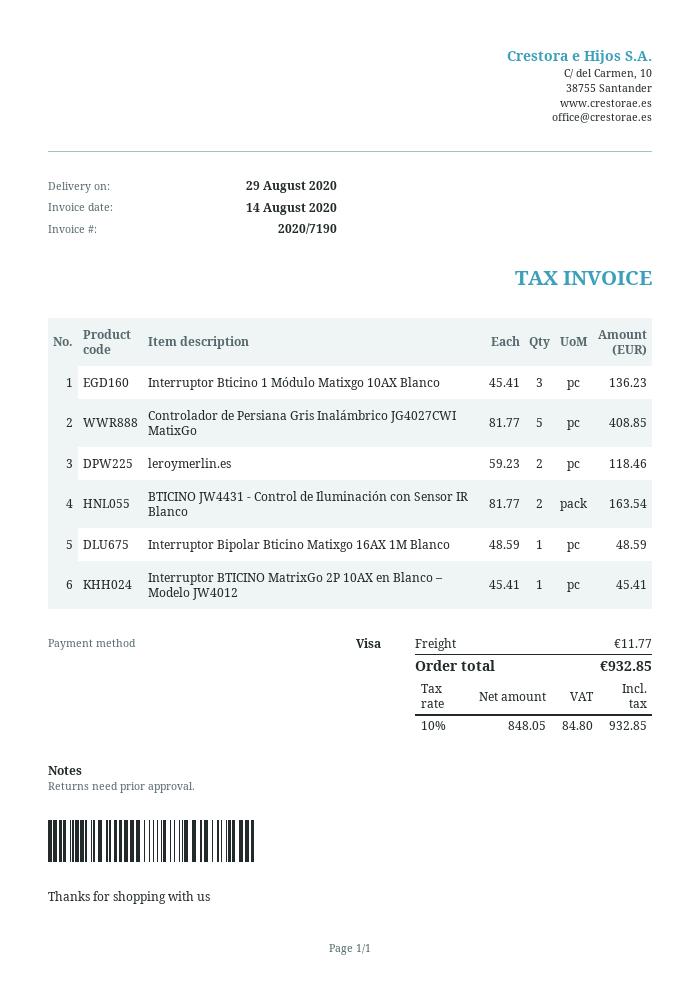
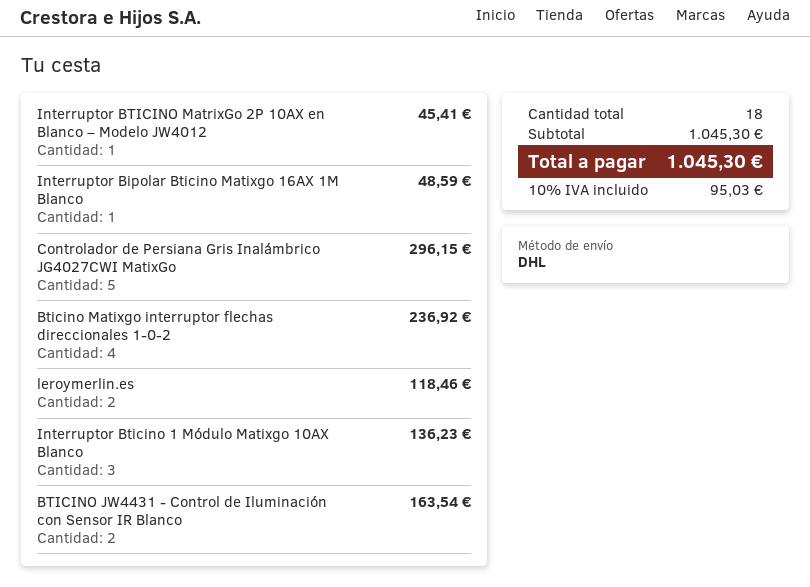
Controlador de Persiana Gris Inalámbrico JG4027CWI MatixGo: 5 for 408.85 -> 5 for 296.15
Bticino Matixgo interruptor flechas direccionales 1-0-2: none -> 4 for 236.92
shipping: 11.77 -> none
tax: 10% = 84.80 -> 10% = 95.03
total: 932.85 -> 1045.30

